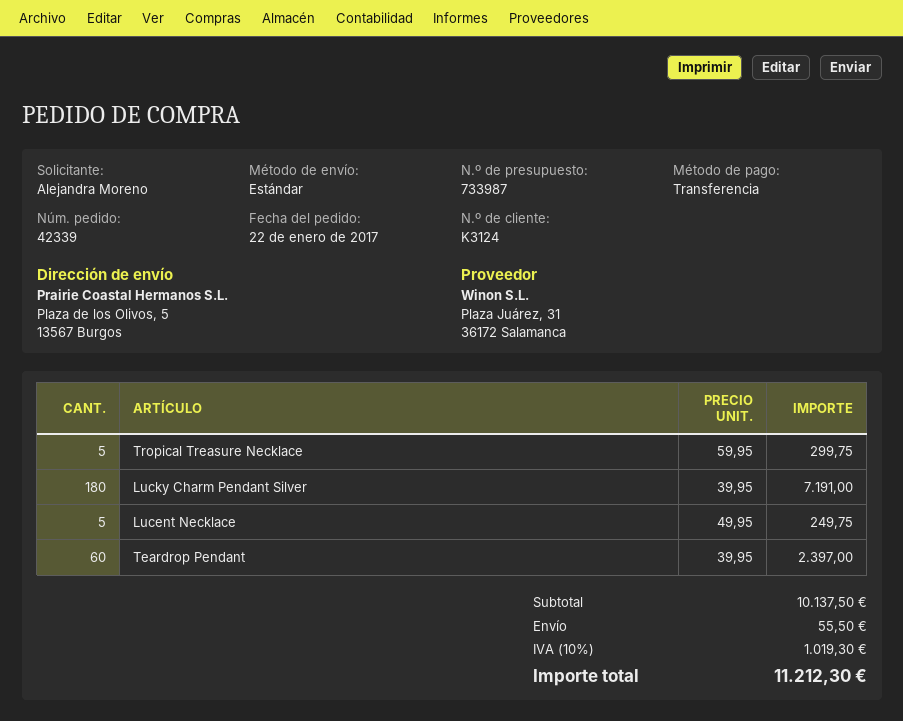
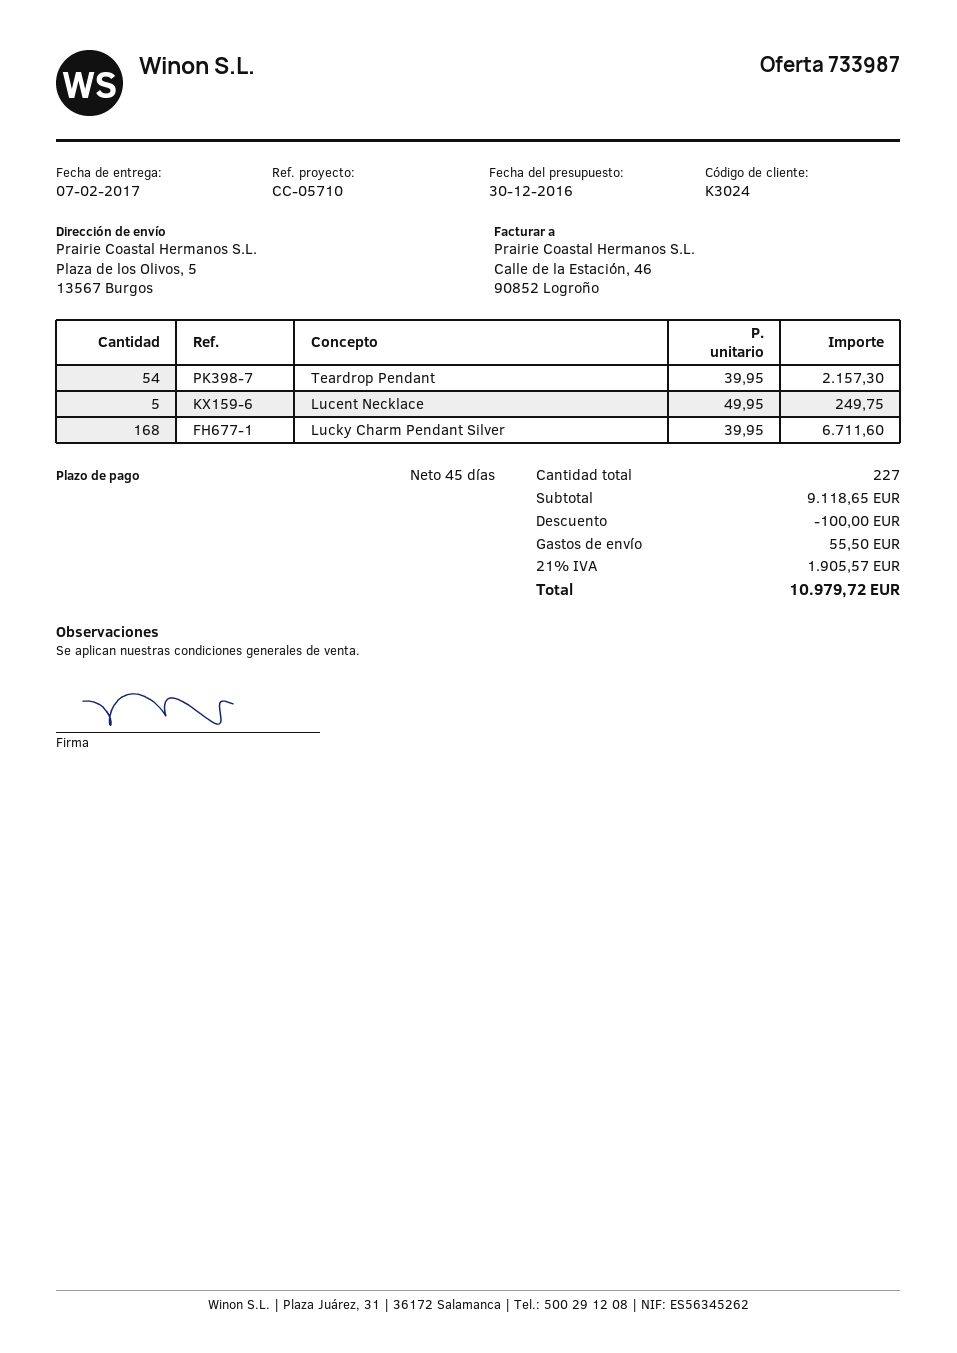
customer number: K3124 -> K3024
Tropical Treasure Necklace: 5 x 59.95 = 299.75 -> none
Lucky Charm Pendant Silver: 180 x 39.95 = 7191.00 -> 168 x 39.95 = 6711.60
Teardrop Pendant: 60 x 39.95 = 2397.00 -> 54 x 39.95 = 2157.30
subtotal: 10137.50 -> 9118.65
discount: none -> 100.00
tax: 10% = 1019.30 -> 21% = 1905.57
total: 11212.30 -> 10979.72

